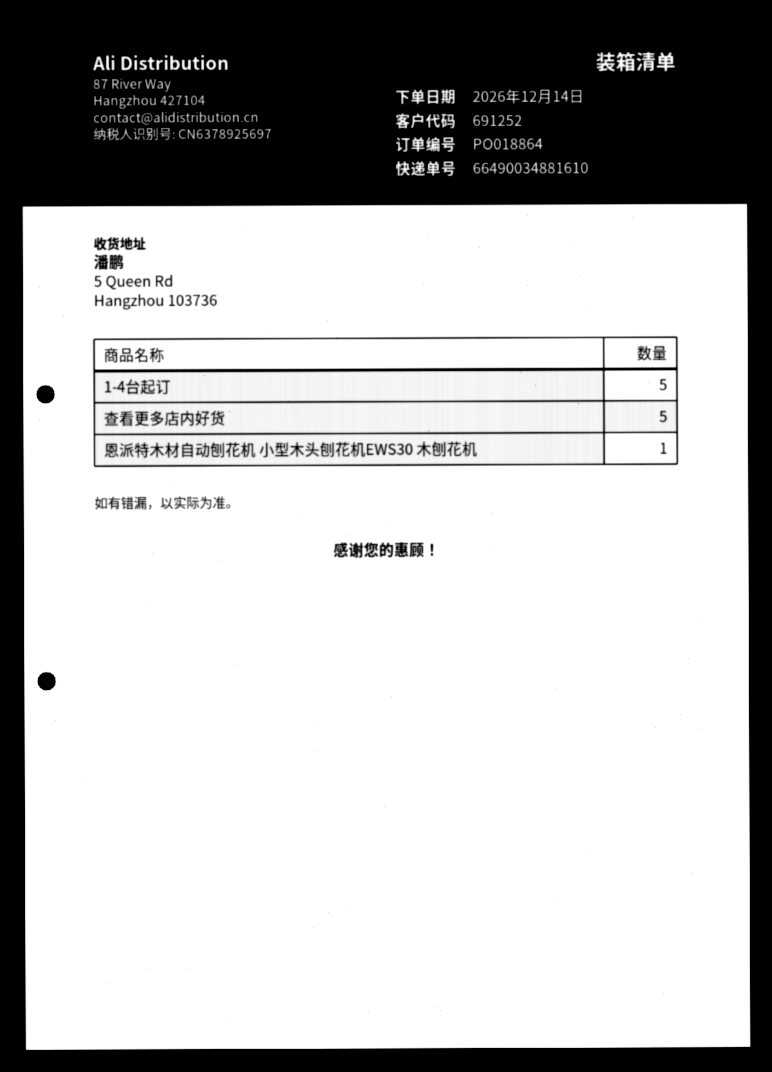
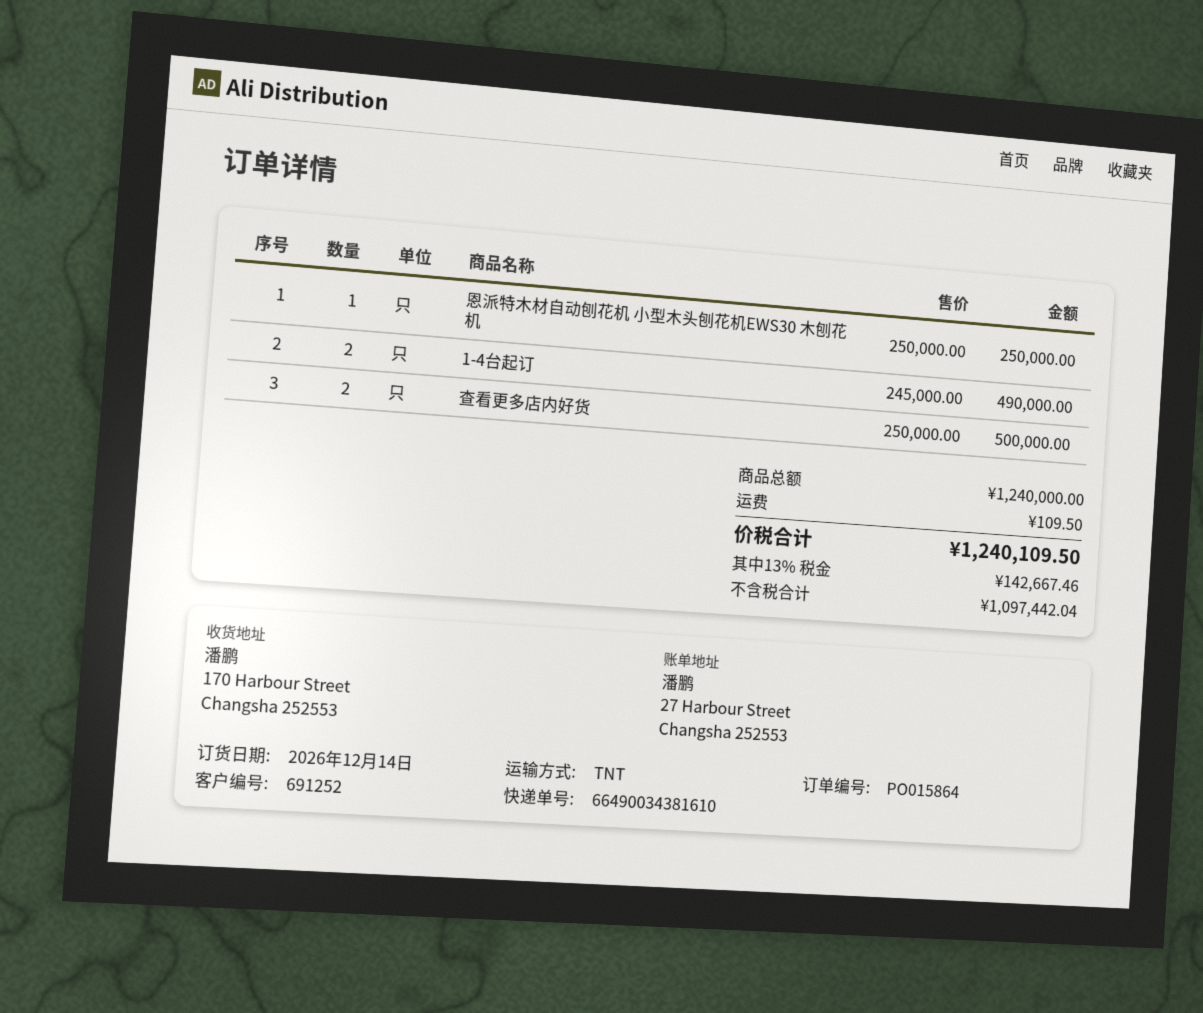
order number: PO018864 -> PO015864
tracking number: 66490034881610 -> 66490034381610
ship to: 5 Queen Rd, Hangzhou 103736 -> 170 Harbour Street, Changsha 252553
1-4台起订: 5 -> 2
查看更多店内好货: 5 -> 2

